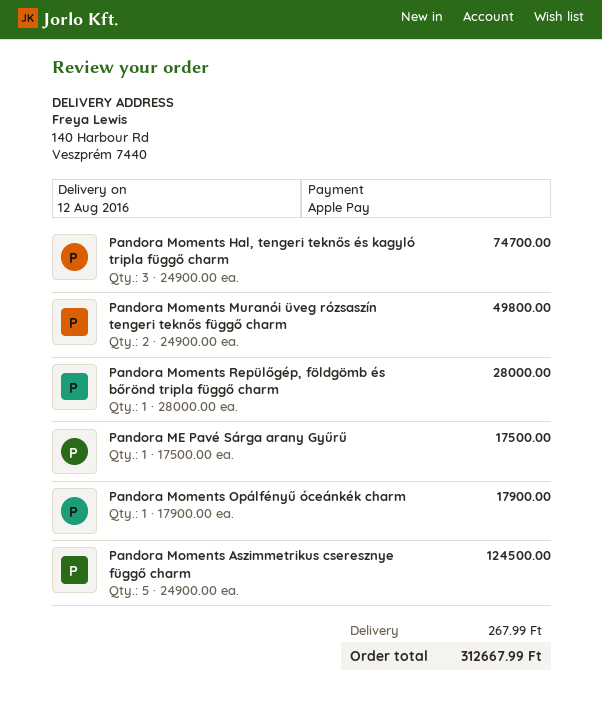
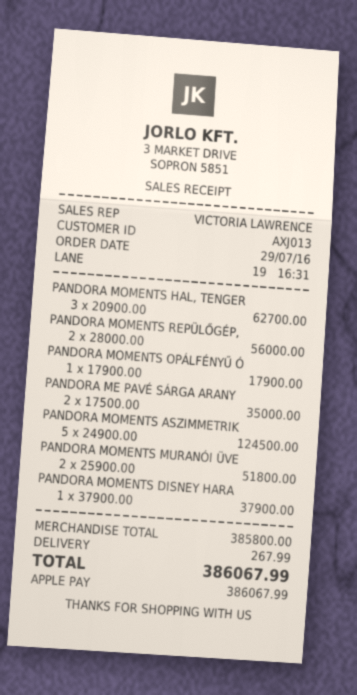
Pandora Moments Hal, tengeri teknős és kagyló tripla függő charm: 3 x 24900.00 = 74700.00 -> 3 x 20900.00 = 62700.00
Pandora Moments Muranói üveg rózsaszín tengeri teknős függő charm: 2 x 24900.00 = 49800.00 -> 2 x 25900.00 = 51800.00
Pandora Moments Repülőgép, földgömb és bőrönd tripla függő charm: 1 x 28000.00 = 28000.00 -> 2 x 28000.00 = 56000.00
Pandora ME Pavé Sárga arany Gyűrű: 1 x 17500.00 = 17500.00 -> 2 x 17500.00 = 35000.00
PANDORA MOMENTS DISNEY HARA: none -> 1 x 37900.00 = 37900.00
total: 312667.99 -> 386067.99

